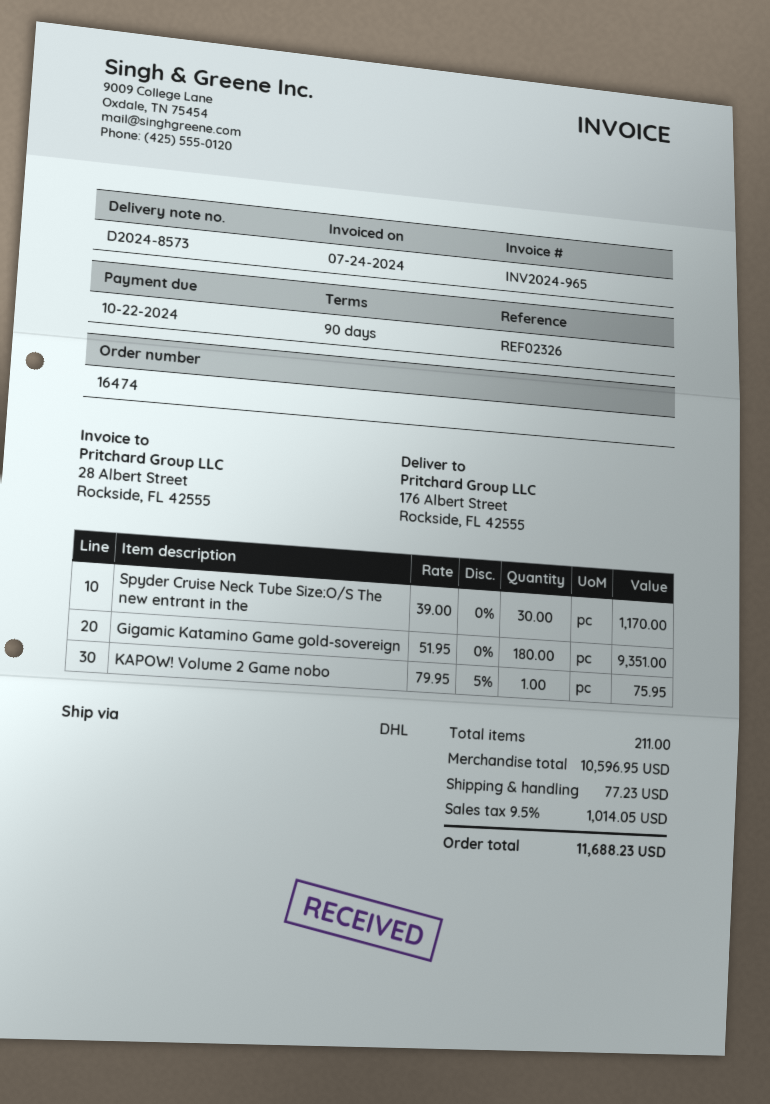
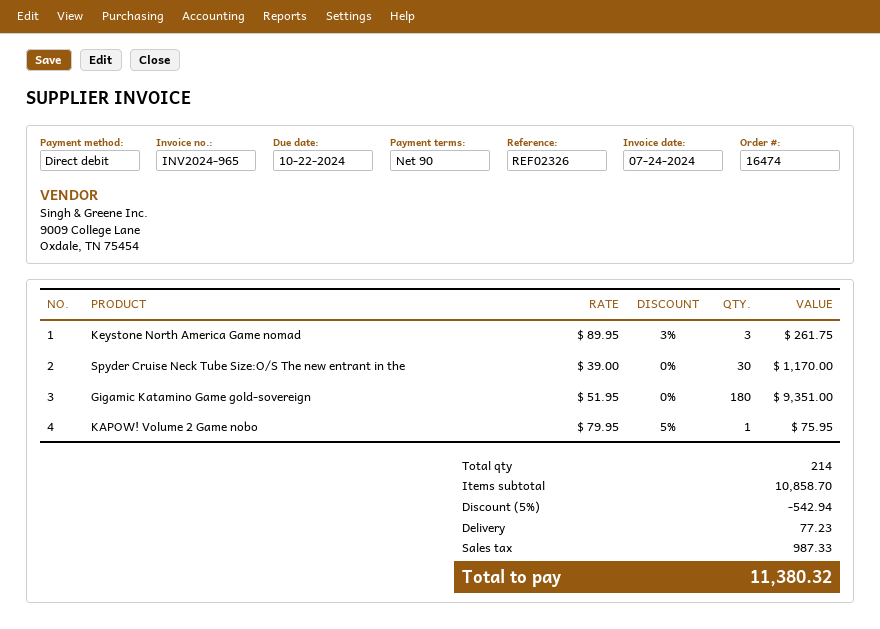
Keystone North America Game nomad: none -> 3 x 89.95 - 3% = 261.75
total quantity: 211 -> 214
subtotal: 10596.95 -> 10858.70
discount: none -> 5% = 542.94
tax: 1014.05 -> 987.33
total: 11688.23 -> 11380.32

